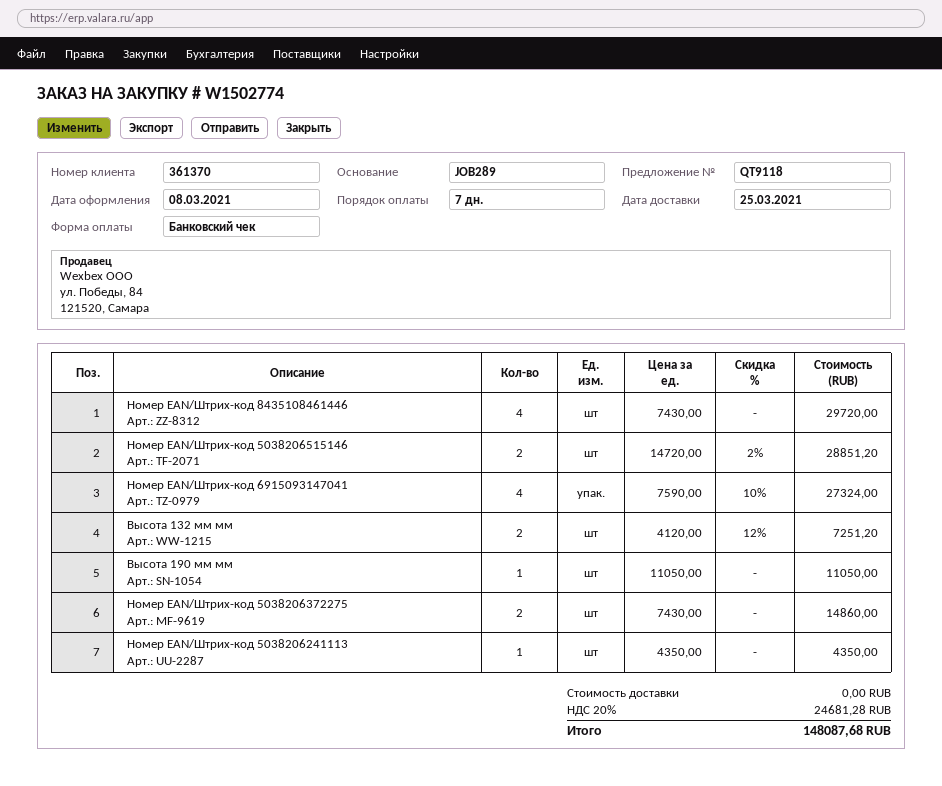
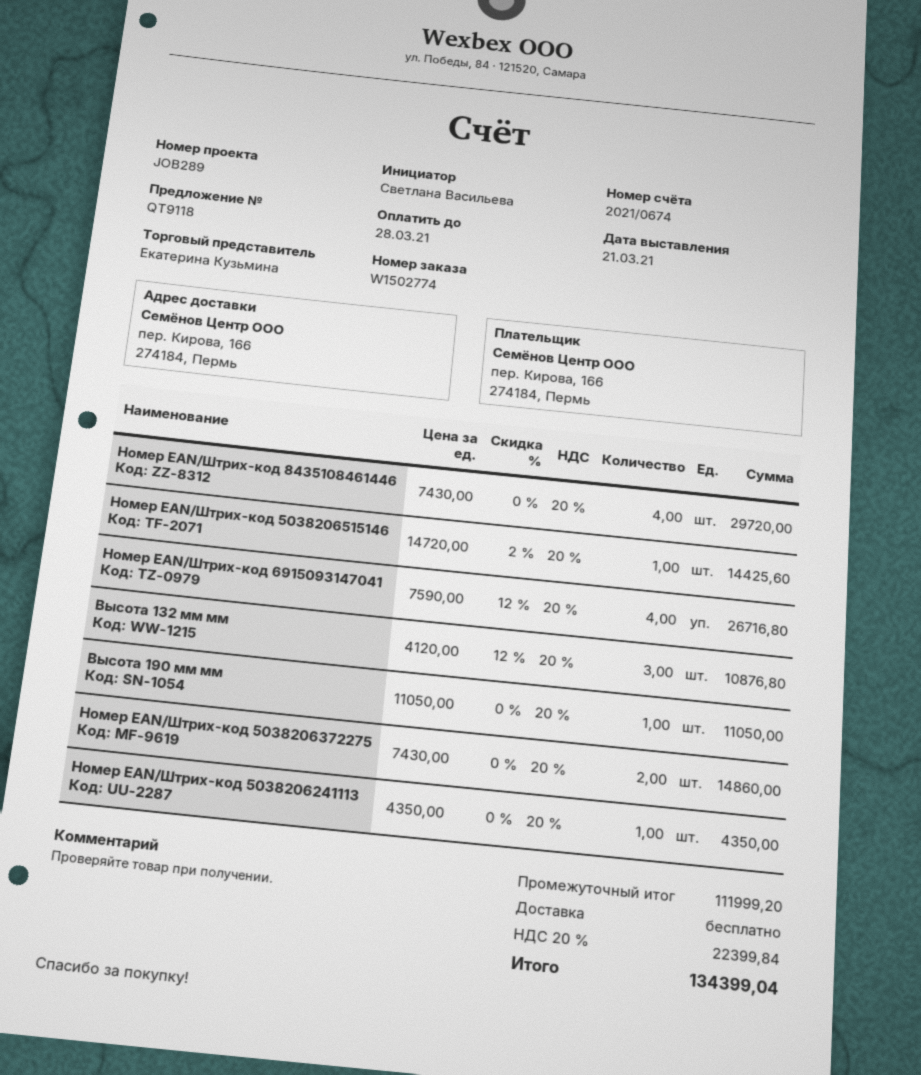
Номер EAN/Штрих-код 5038206515146: 2 x 14720.00 - 2% = 28851.20 -> 1 x 14720.00 - 2% = 14425.60
Номер EAN/Штрих-код 6915093147041: 4 x 7590.00 - 10% = 27324.00 -> 4 x 7590.00 - 12% = 26716.80
Высота 132 мм мм: 2 x 4120.00 - 12% = 7251.20 -> 3 x 4120.00 - 12% = 10876.80
tax: 20% = 24681.28 -> 20% = 22399.84
total: 148087.68 -> 134399.04

